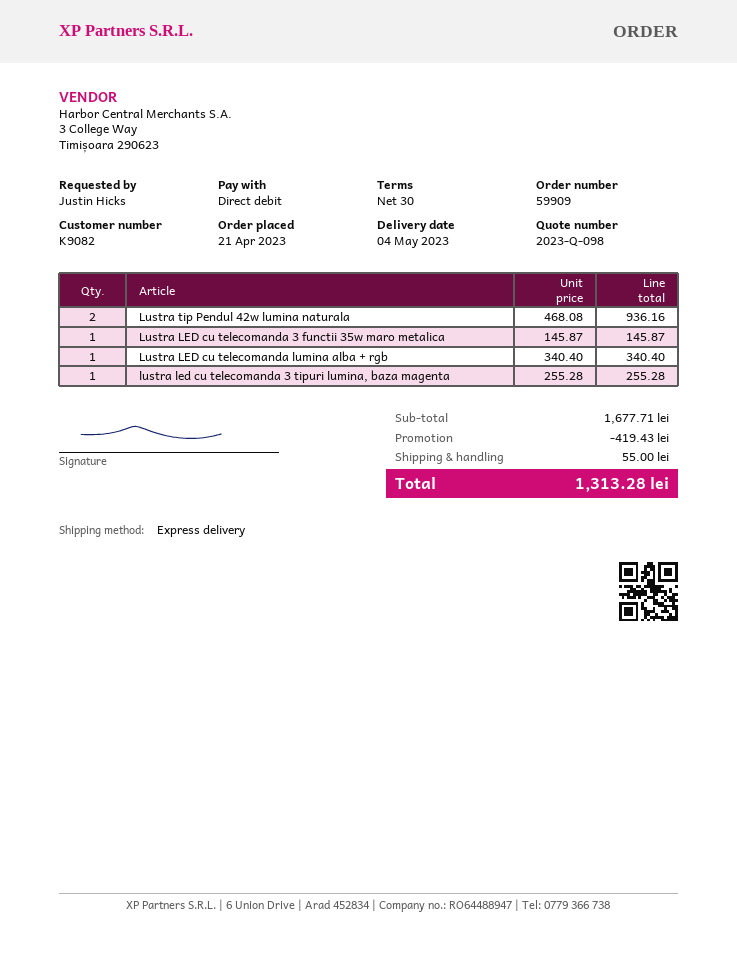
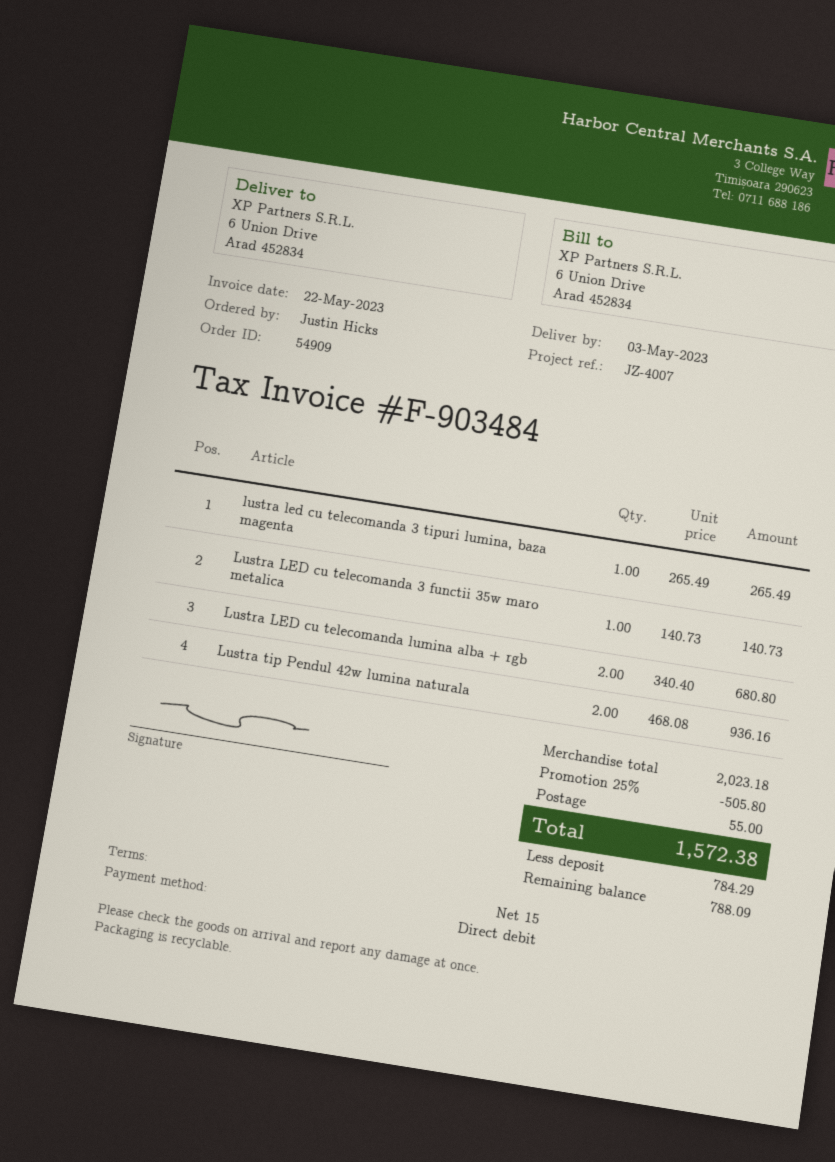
order number: 59909 -> 54909
delivery date: 2023-05-04 -> 2023-05-03
payment terms: 30 days -> 15 days
Lustra LED cu telecomanda 3 functii 35w maro metalica: 1 x 145.87 = 145.87 -> 1 x 140.73 = 140.73
Lustra LED cu telecomanda lumina alba + rgb: 1 x 340.40 = 340.40 -> 2 x 340.40 = 680.80
lustra led cu telecomanda 3 tipuri lumina, baza magenta: 1 x 255.28 = 255.28 -> 1 x 265.49 = 265.49
subtotal: 1677.71 -> 2023.18
discount: 419.43 -> 505.80
total: 1313.28 -> 1572.38

